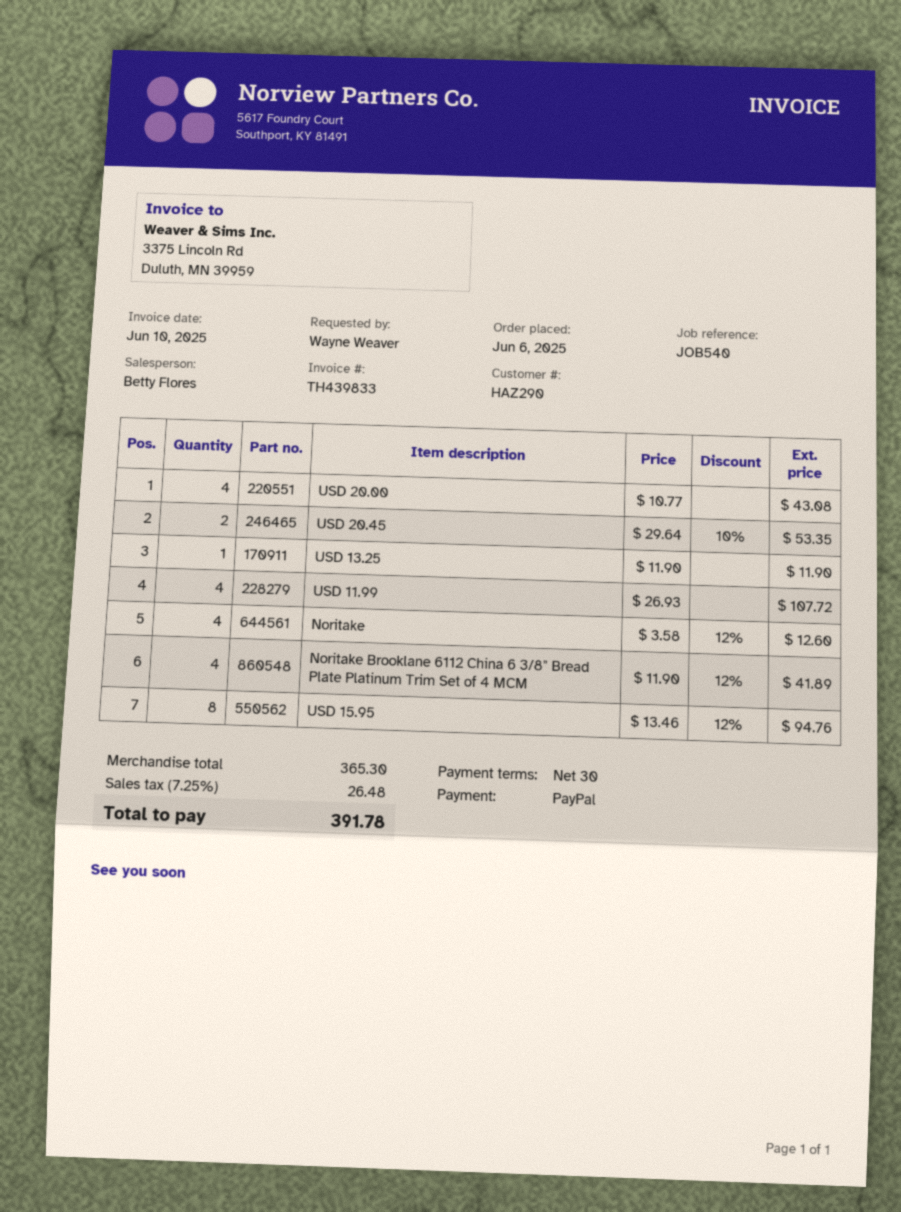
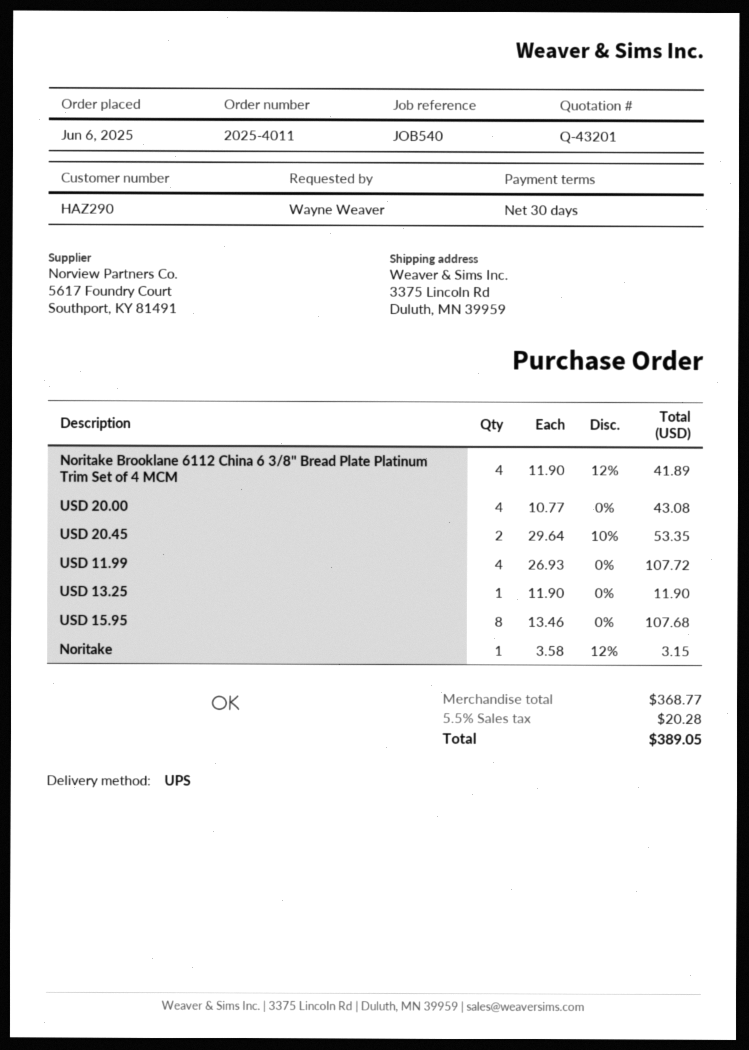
Noritake: 4 x 3.58 - 12% = 12.60 -> 1 x 3.58 - 12% = 3.15
USD 15.95: 8 x 13.46 - 12% = 94.76 -> 8 x 13.46 = 107.68
subtotal: 365.30 -> 368.77
tax: 7.25% = 26.48 -> 5.5% = 20.28
total: 391.78 -> 389.05

